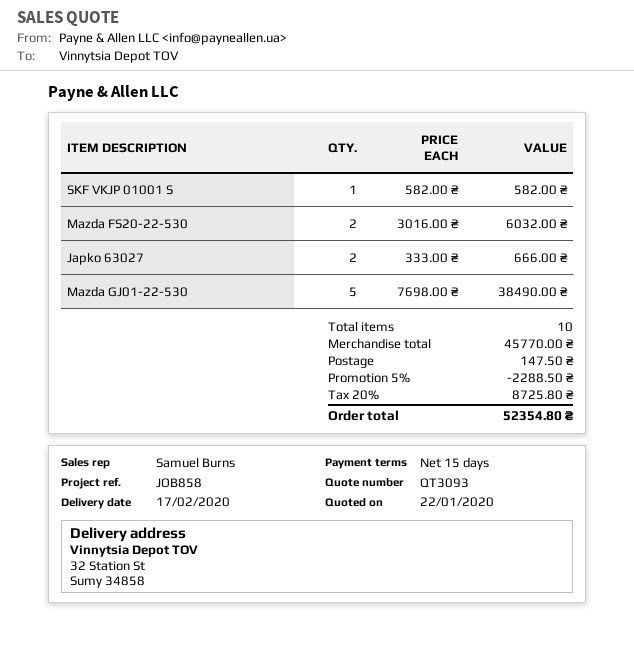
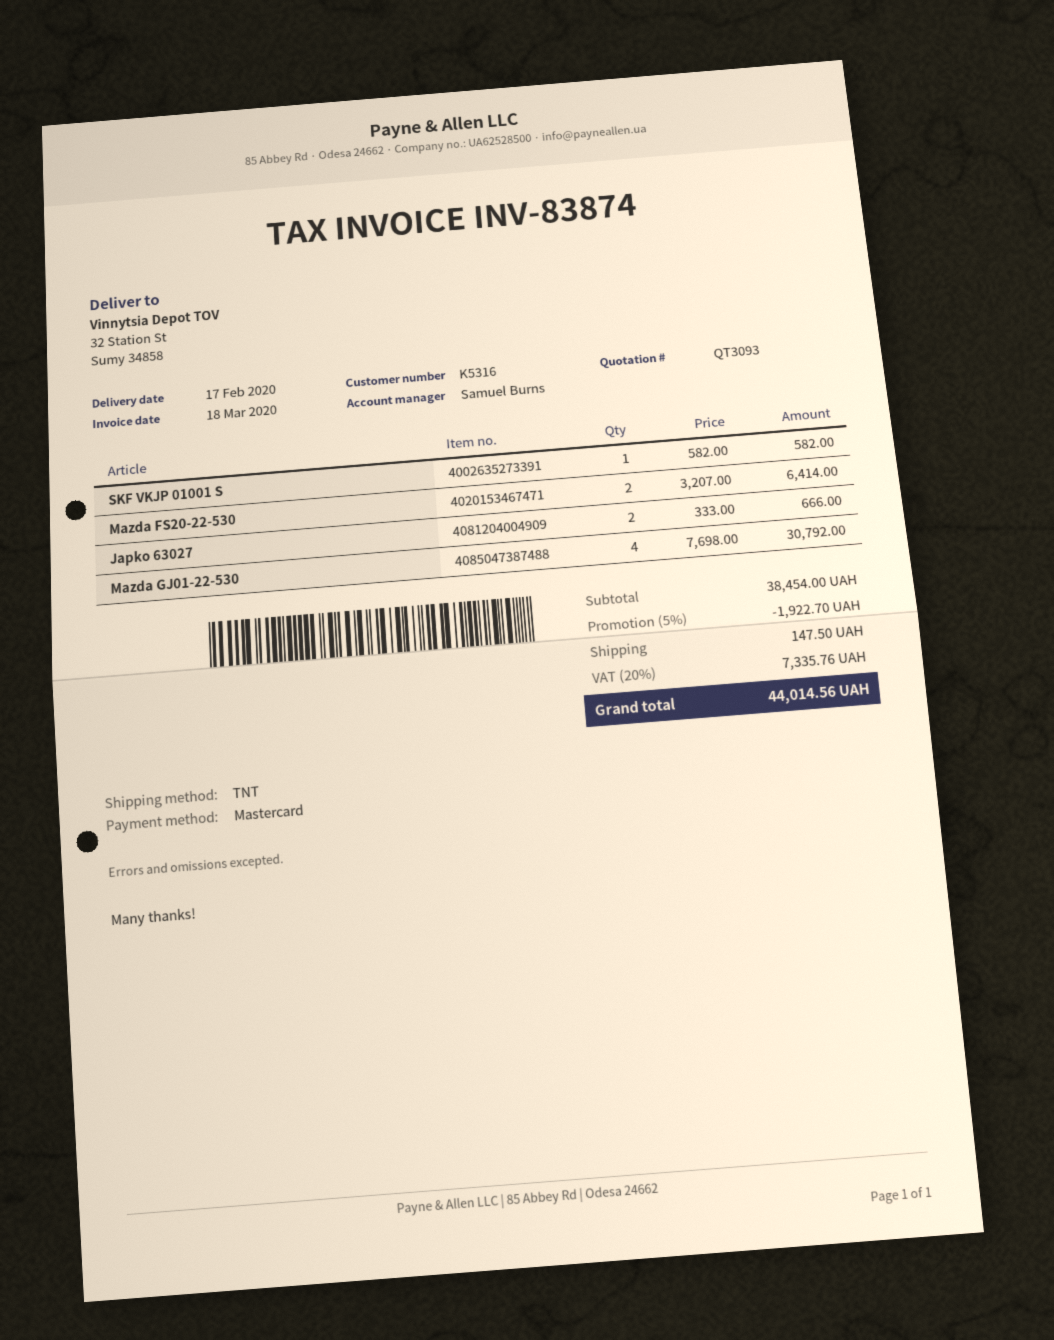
Mazda FS20-22-530: 2 x 3016.00 = 6032.00 -> 2 x 3207.00 = 6414.00
Mazda GJ01-22-530: 5 x 7698.00 = 38490.00 -> 4 x 7698.00 = 30792.00
subtotal: 45770.00 -> 38454.00
discount: 5% = 2288.50 -> 5% = 1922.70
tax: 20% = 8725.80 -> 20% = 7335.76
total: 52354.80 -> 44014.56

